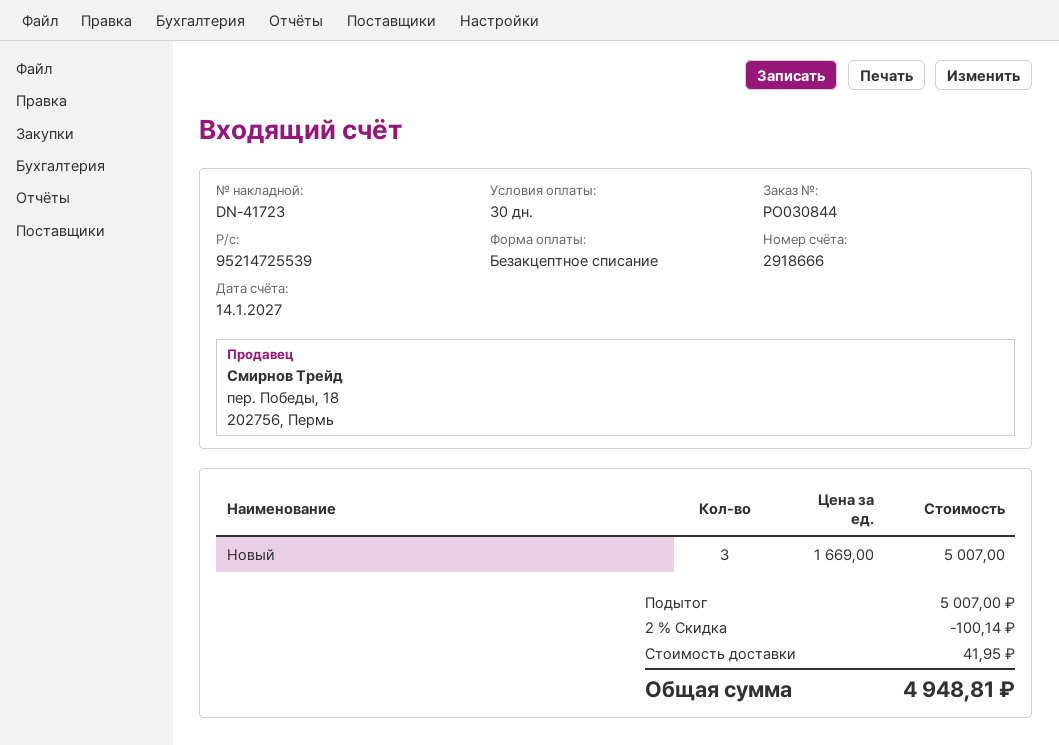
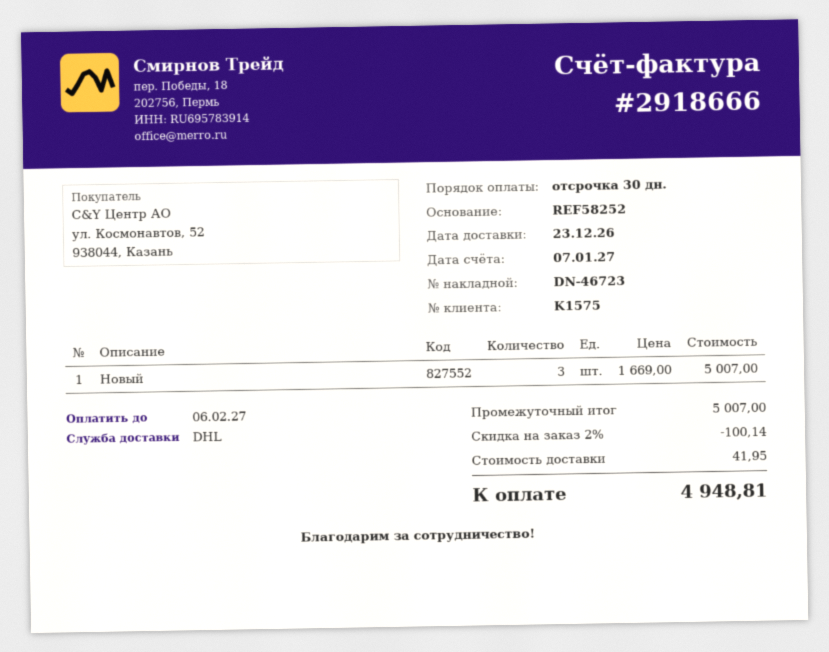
delivery note number: DN-41723 -> DN-46723
invoice date: 2027-01-14 -> 2027-01-07

